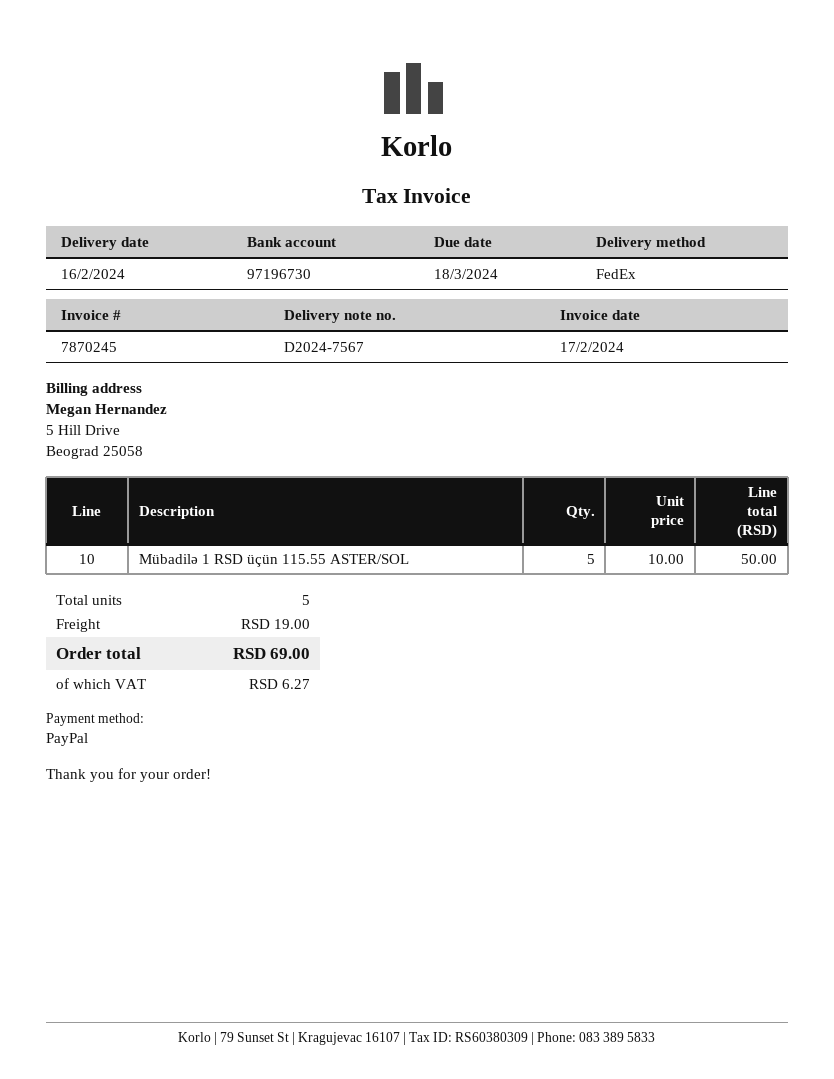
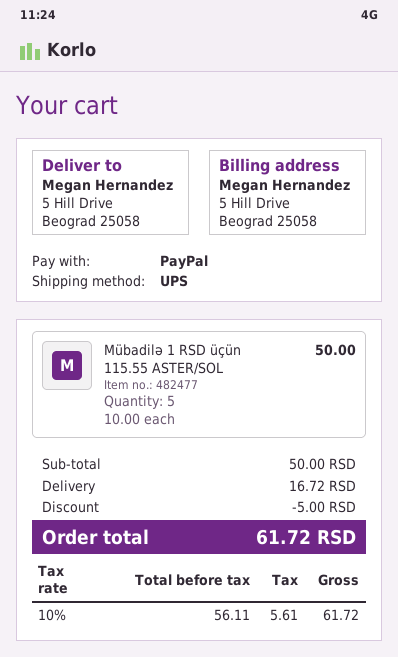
shipping method: FedEx -> UPS
discount: none -> 5.00
shipping: 19.00 -> 16.72
tax: 6.27 -> 5.61
total: 69.00 -> 61.72

